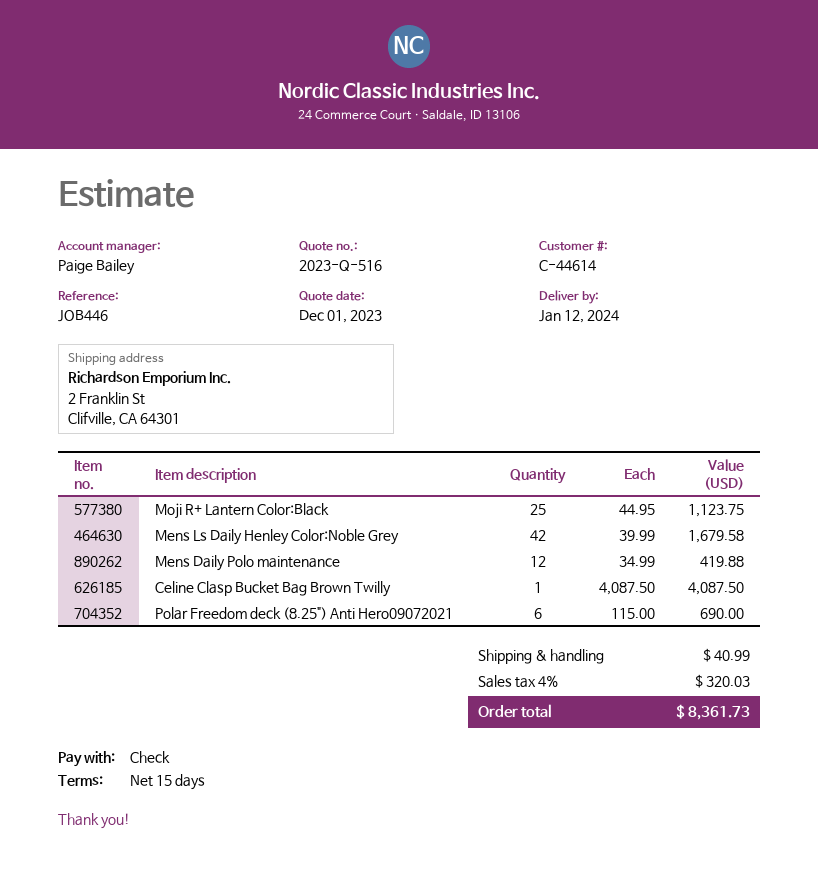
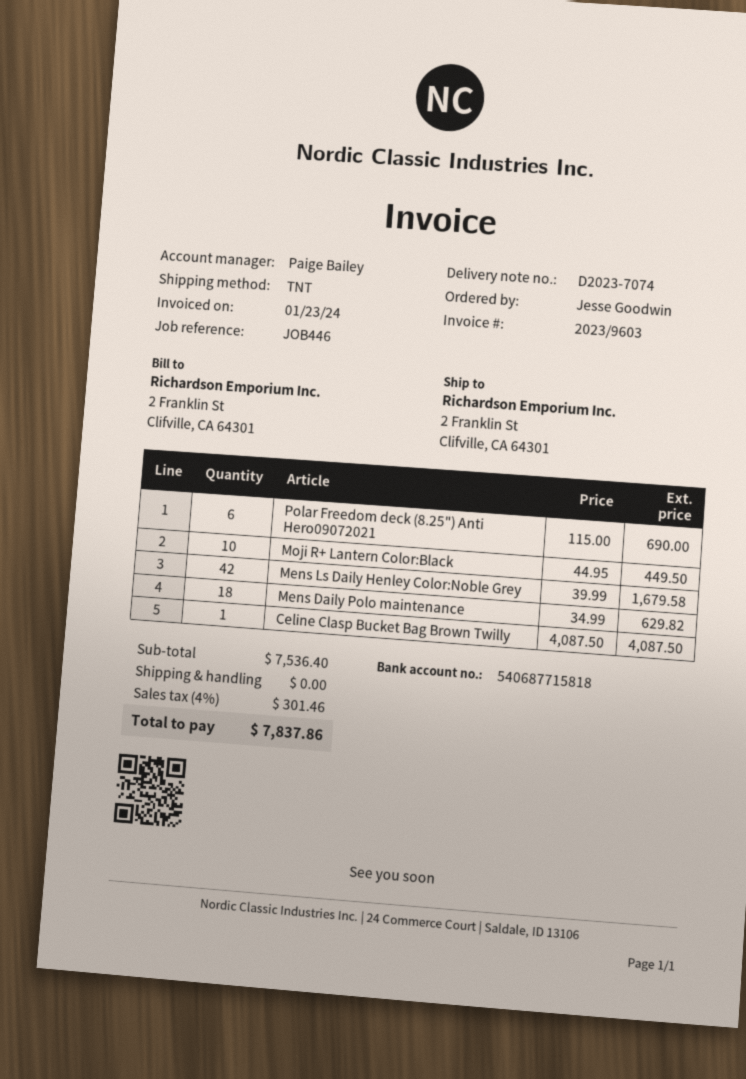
Moji R+ Lantern Color:Black: 25 x 44.95 = 1123.75 -> 10 x 44.95 = 449.50
Mens Daily Polo maintenance: 12 x 34.99 = 419.88 -> 18 x 34.99 = 629.82
shipping: 40.99 -> 0.00
tax: 4% = 320.03 -> 4% = 301.46
total: 8361.73 -> 7837.86

